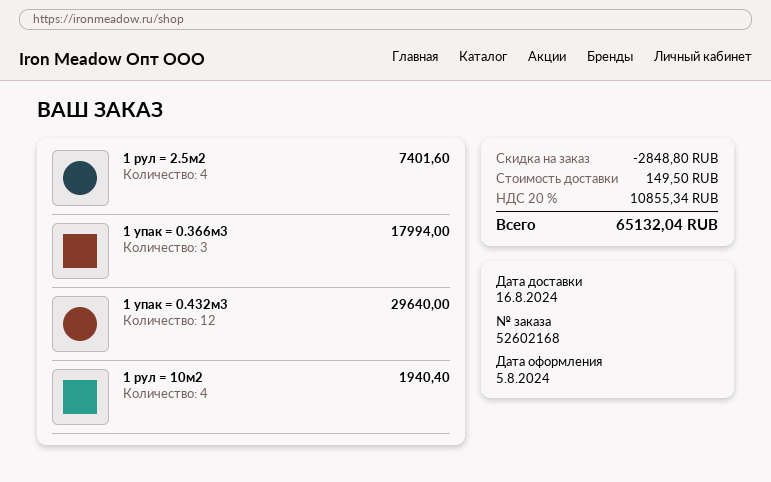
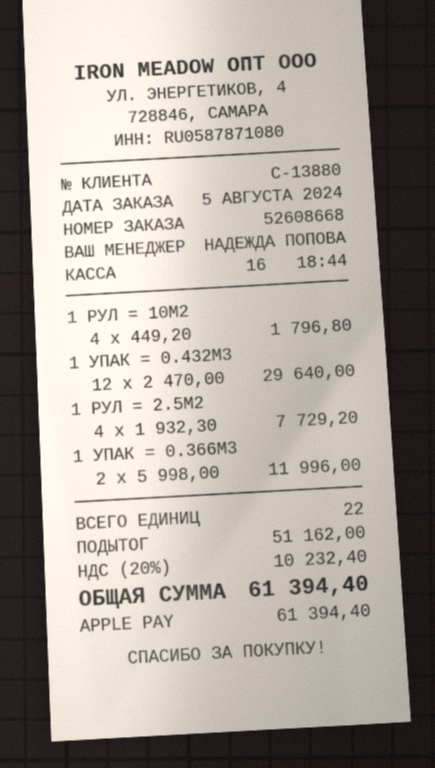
order number: 52602168 -> 52608668
1 рул = 2.5м2: 4 for 7401.60 -> 4 for 7729.20
1 упак = 0.366м3: 3 for 17994.00 -> 2 for 11996.00
1 рул = 10м2: 4 for 1940.40 -> 4 for 1796.80
discount: 2848.80 -> none
shipping: 149.50 -> none
tax: 20% = 10855.34 -> 20% = 10232.40
total: 65132.04 -> 61394.40

